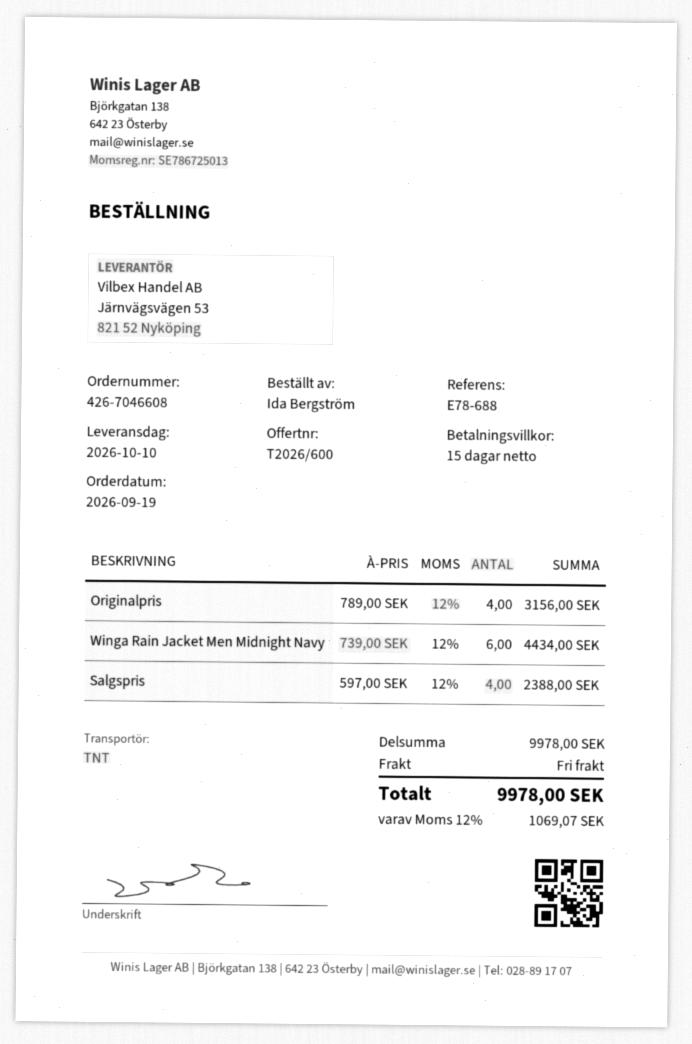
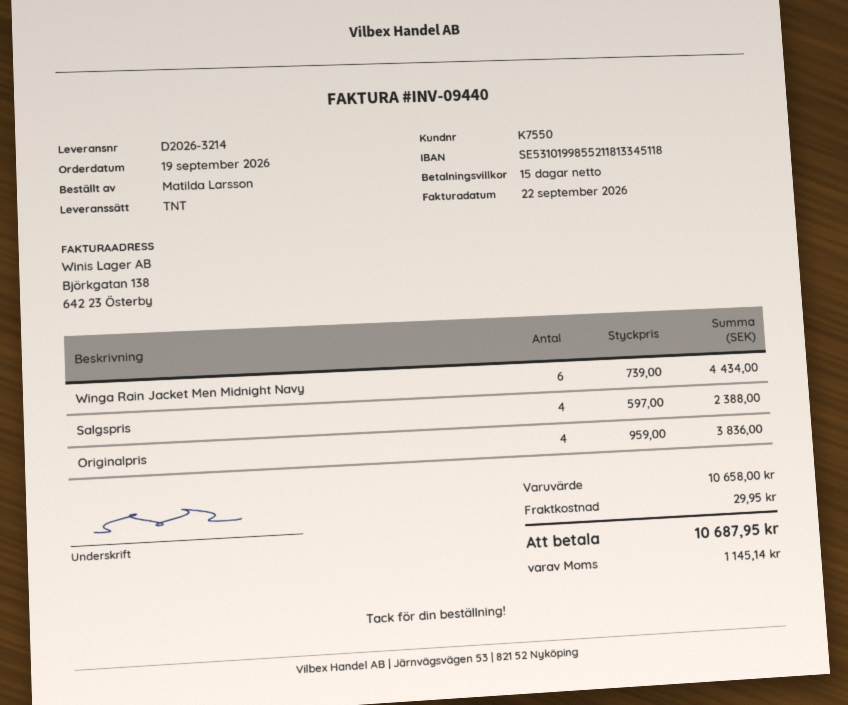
ordered by: Ida Bergström -> Matilda Larsson
Originalpris: 4 x 789.00 = 3156.00 -> 4 x 959.00 = 3836.00
subtotal: 9978.00 -> 10658.00
shipping: 0.00 -> 29.95
tax: 1069.07 -> 1145.14
total: 9978.00 -> 10687.95

